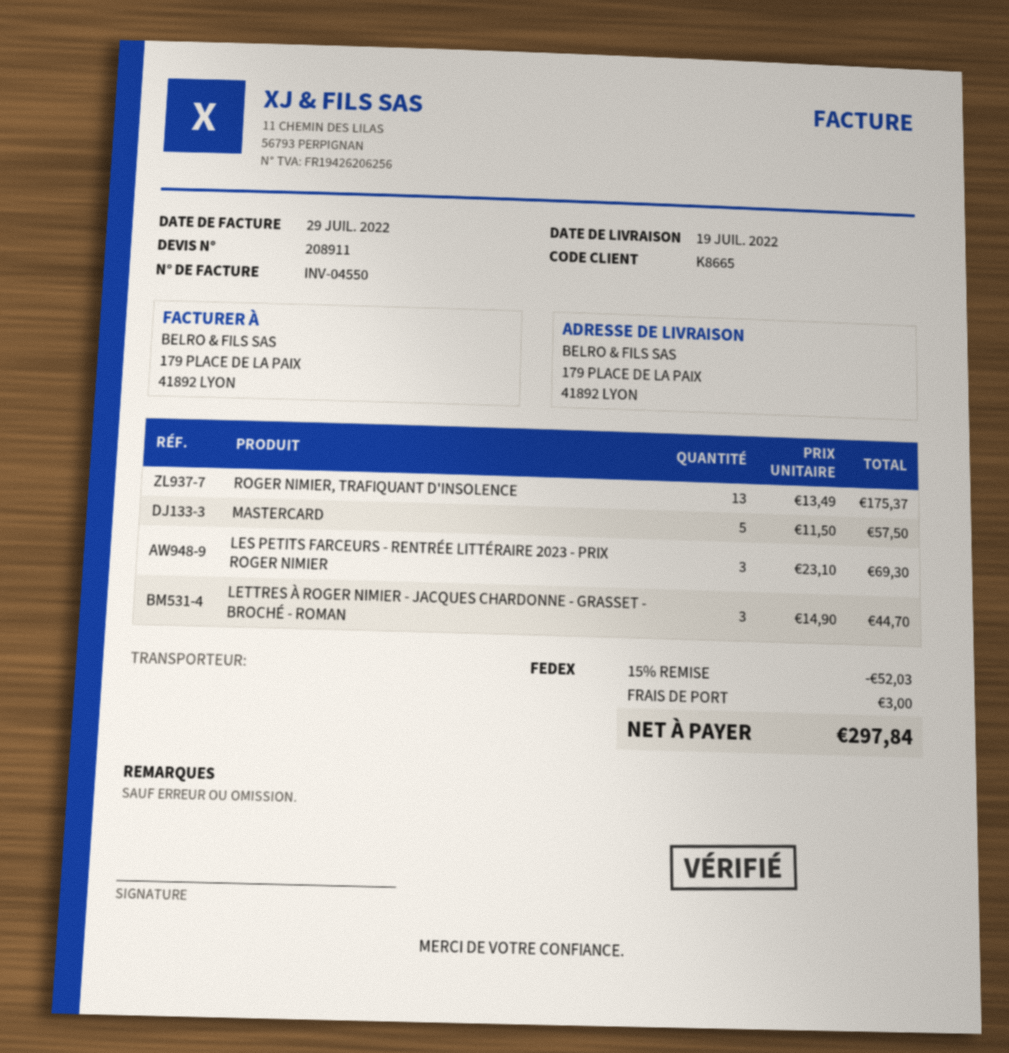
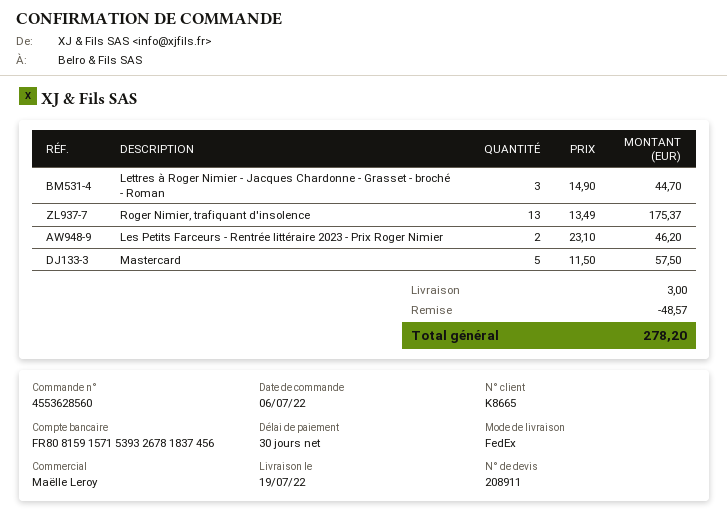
LES PETITS FARCEURS - RENTRÉE LITTÉRAIRE 2023 - PRIX ROGER NIMIER: 3 x 23.10 = 69.30 -> 2 x 23.10 = 46.20
discount: 52.03 -> 48.57
total: 297.84 -> 278.20

